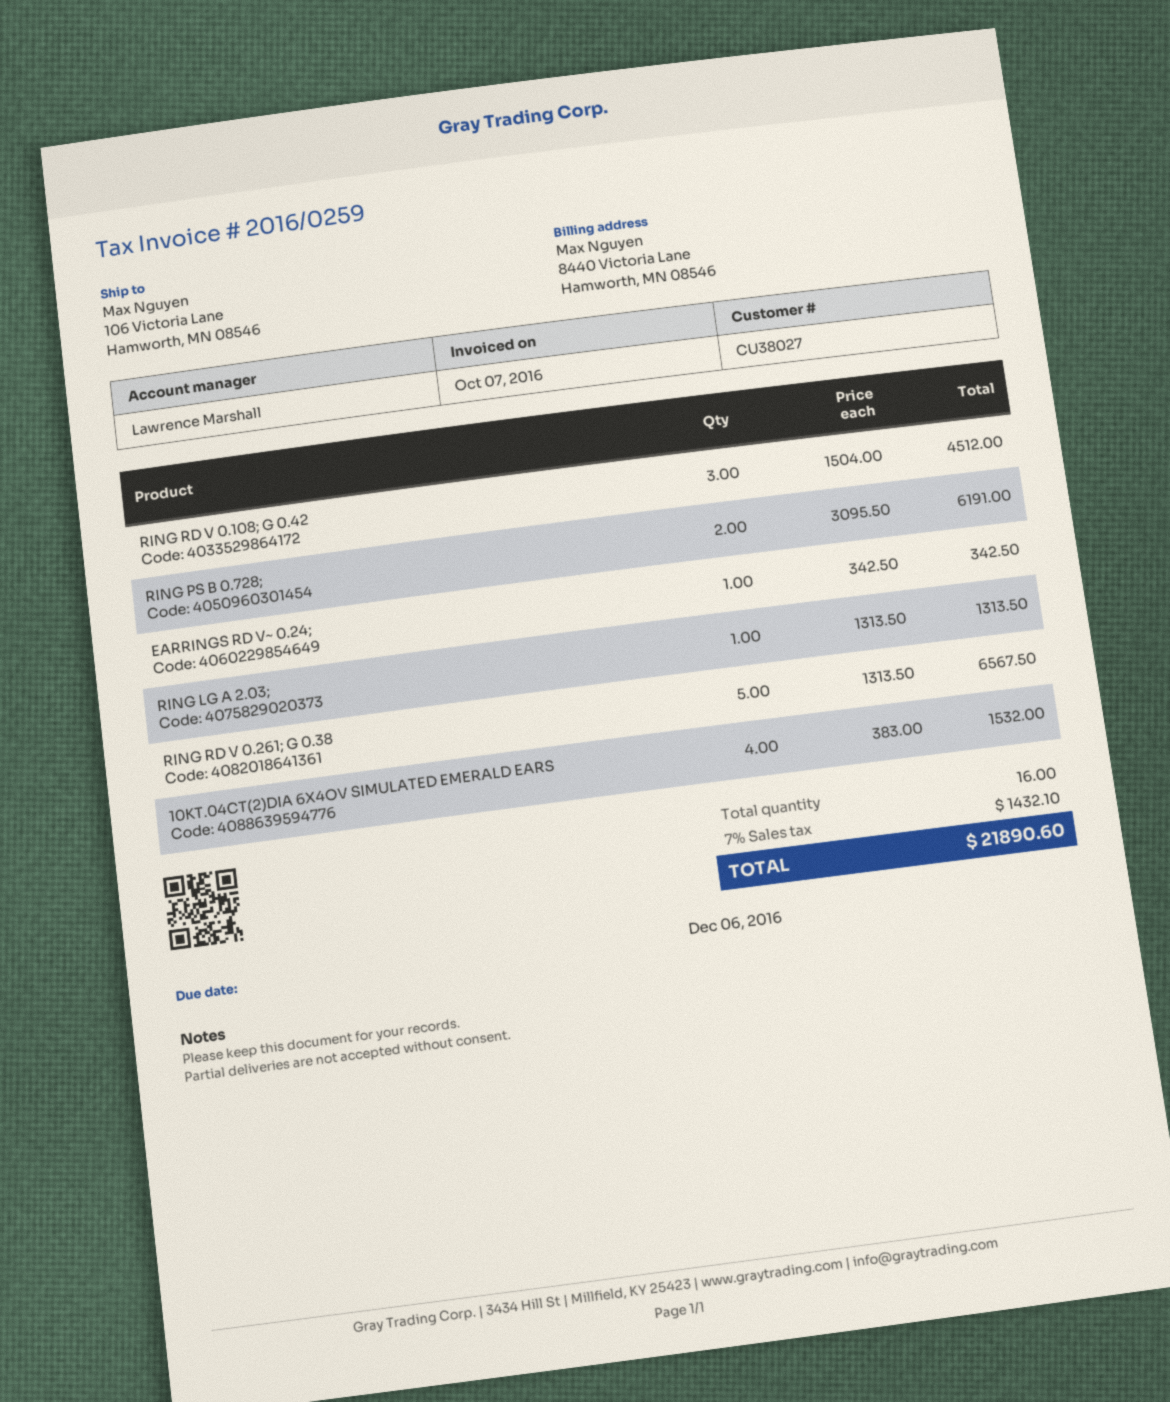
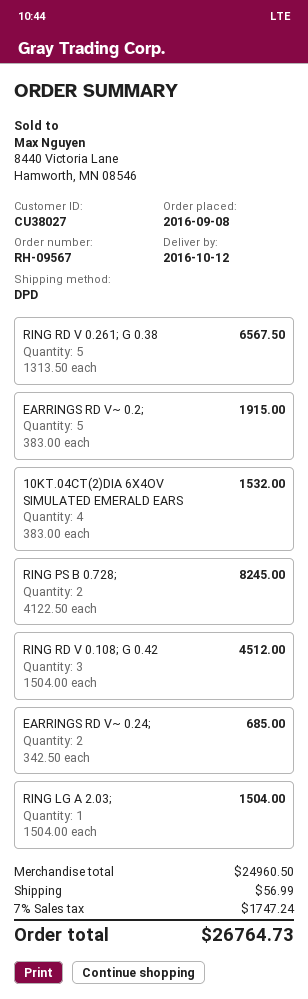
RING PS B 0.728;: 2 x 3095.50 = 6191.00 -> 2 x 4122.50 = 8245.00
EARRINGS RD V~ 0.24;: 1 x 342.50 = 342.50 -> 2 x 342.50 = 685.00
RING LG A 2.03;: 1 x 1313.50 = 1313.50 -> 1 x 1504.00 = 1504.00
EARRINGS RD V~ 0.2;: none -> 5 x 383.00 = 1915.00
shipping: none -> 56.99
tax: 7% = 1432.10 -> 7% = 1747.24
total: 21890.60 -> 26764.73

